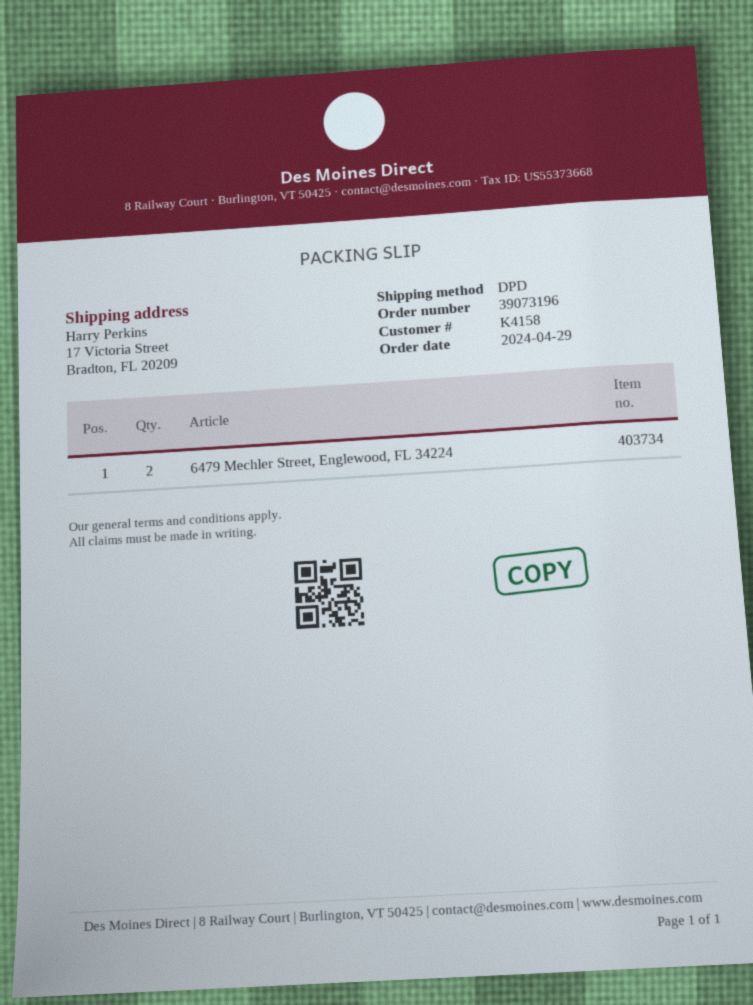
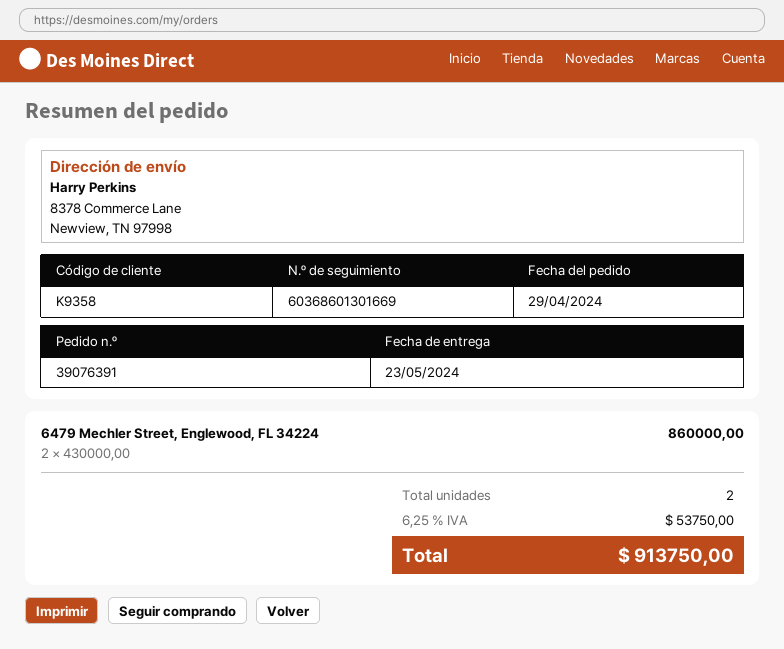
order number: 39073196 -> 39076391
customer number: K4158 -> K9358
ship to: 17 Victoria Street, Bradton, FL 20209 -> 8378 Commerce Lane, Newview, TN 97998

